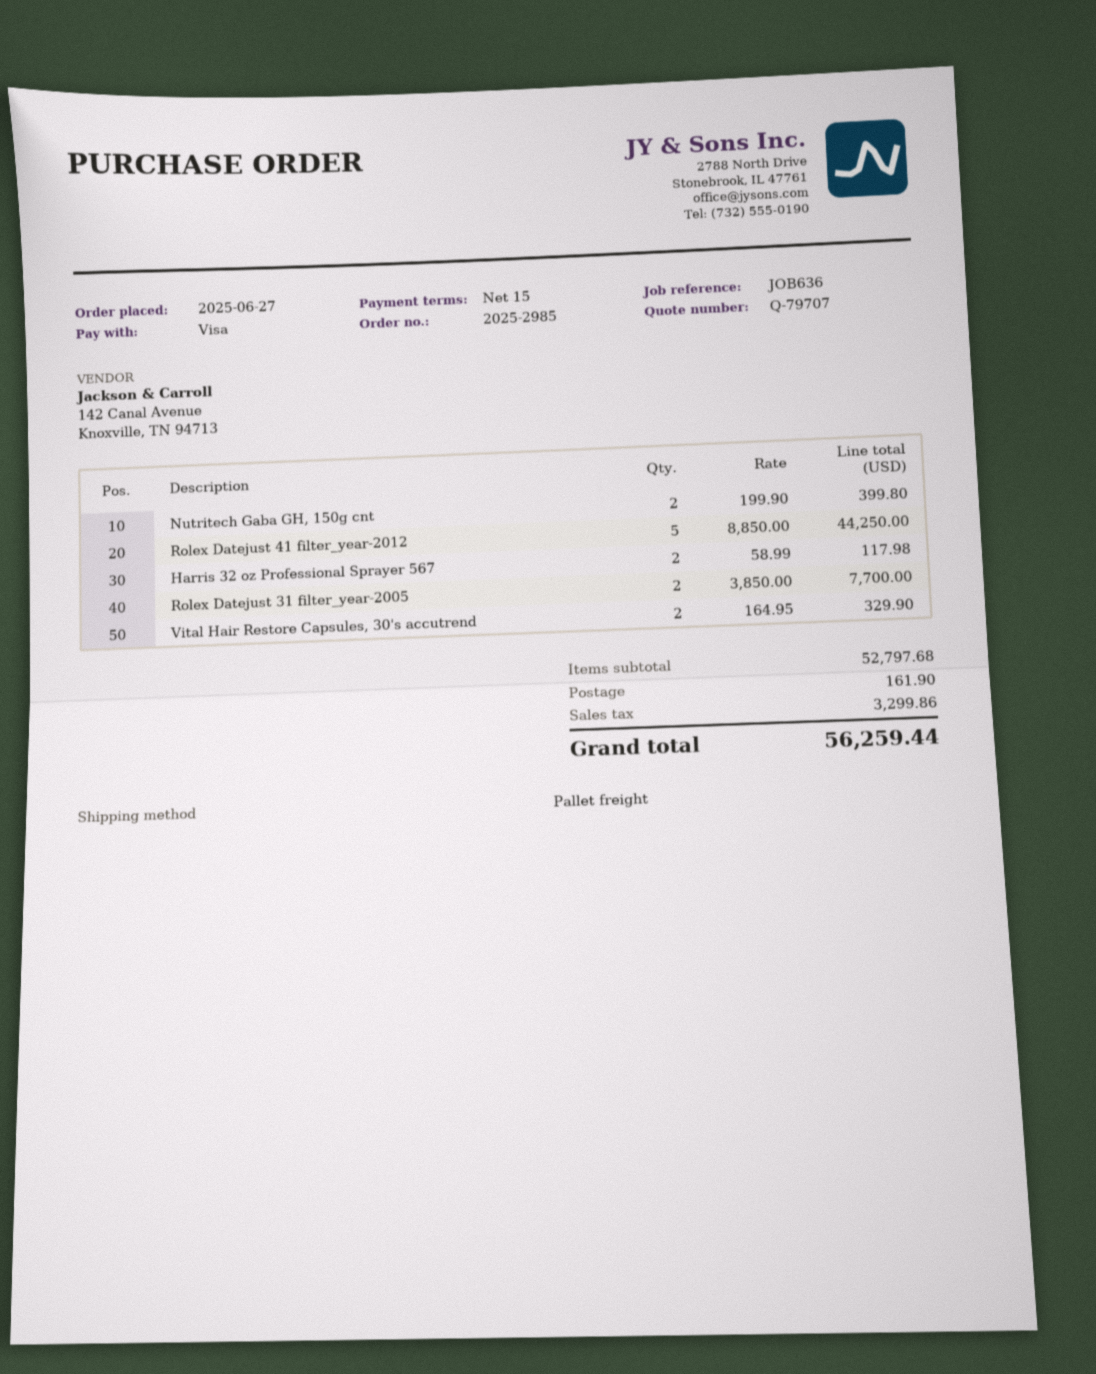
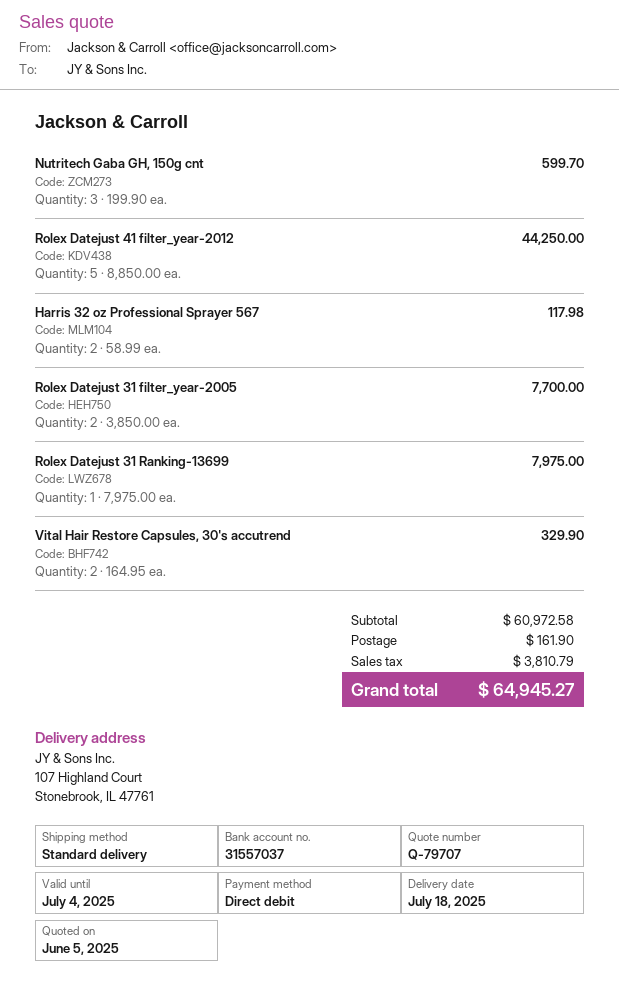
payment method: Visa -> direct debit
shipping method: pallet freight -> standard
Nutritech Gaba GH, 150g cnt: 2 x 199.90 = 399.80 -> 3 x 199.90 = 599.70
Rolex Datejust 31 Ranking-13699: none -> 1 x 7975.00 = 7975.00
subtotal: 52797.68 -> 60972.58
tax: 3299.86 -> 3810.79
total: 56259.44 -> 64945.27

